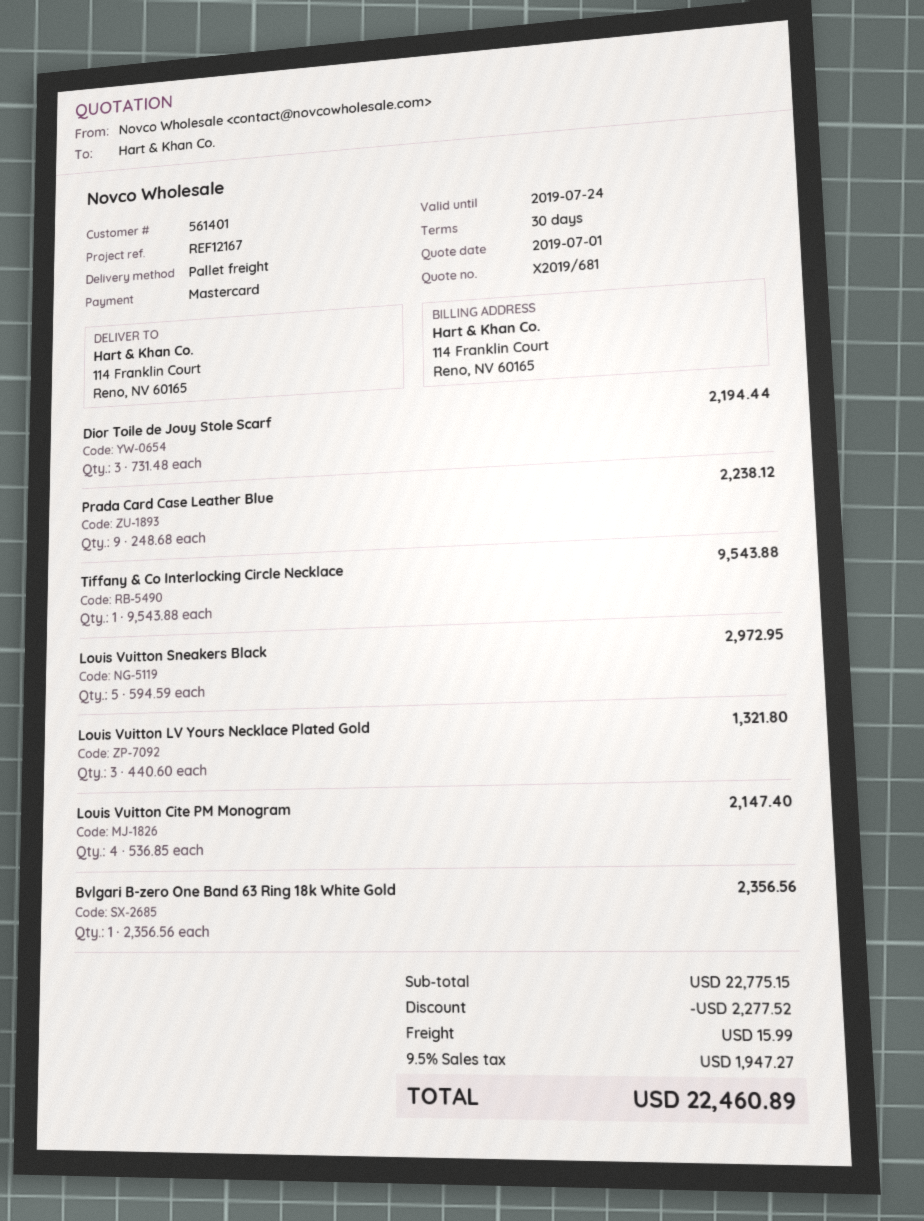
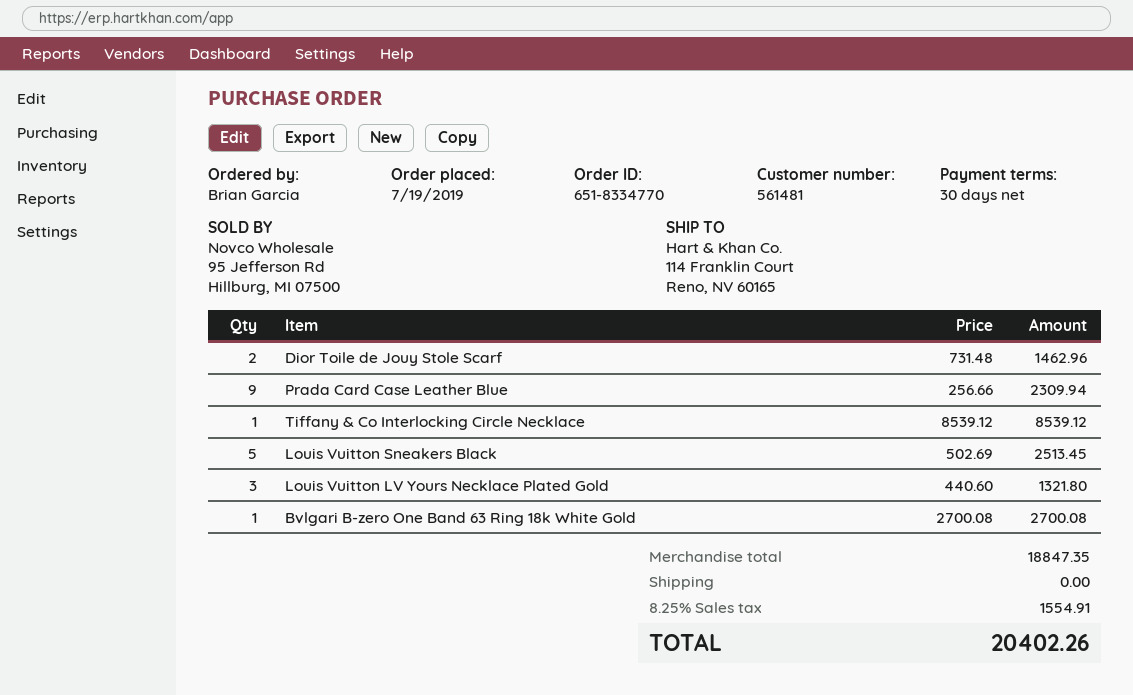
customer number: 561401 -> 561481
Dior Toile de Jouy Stole Scarf: 3 x 731.48 = 2194.44 -> 2 x 731.48 = 1462.96
Prada Card Case Leather Blue: 9 x 248.68 = 2238.12 -> 9 x 256.66 = 2309.94
Tiffany & Co Interlocking Circle Necklace: 1 x 9543.88 = 9543.88 -> 1 x 8539.12 = 8539.12
Louis Vuitton Sneakers Black: 5 x 594.59 = 2972.95 -> 5 x 502.69 = 2513.45
Louis Vuitton Cite PM Monogram: 4 x 536.85 = 2147.40 -> none
Bvlgari B-zero One Band 63 Ring 18k White Gold: 1 x 2356.56 = 2356.56 -> 1 x 2700.08 = 2700.08
subtotal: 22775.15 -> 18847.35
discount: 2277.52 -> none
shipping: 15.99 -> 0.00
tax: 9.5% = 1947.27 -> 8.25% = 1554.91
total: 22460.89 -> 20402.26

